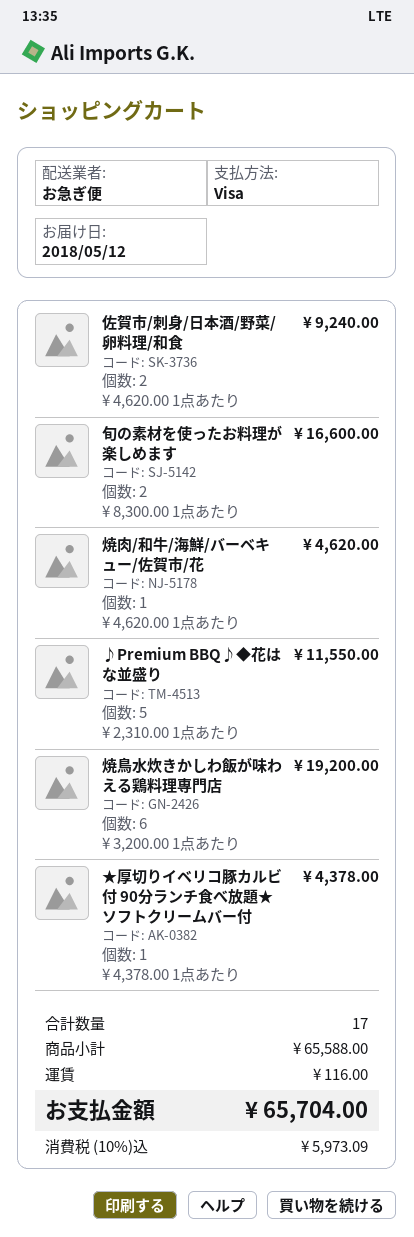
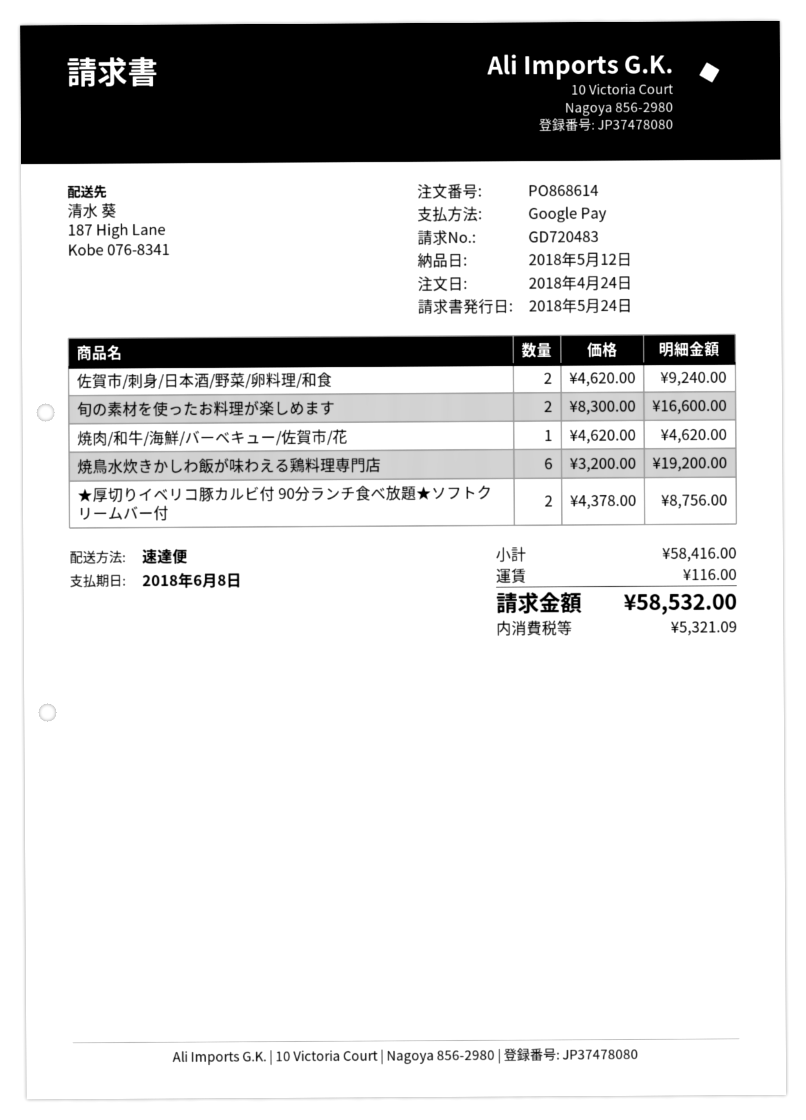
payment method: Visa -> Google Pay
♪Premium BBQ♪◆花はな並盛り: 5 x 2310.00 = 11550.00 -> none
★厚切りイベリコ豚カルビ付 90分ランチ食べ放題★ソフトクリームバー付: 1 x 4378.00 = 4378.00 -> 2 x 4378.00 = 8756.00
subtotal: 65588.00 -> 58416.00
tax: 5973.09 -> 5321.09
total: 65704.00 -> 58532.00

